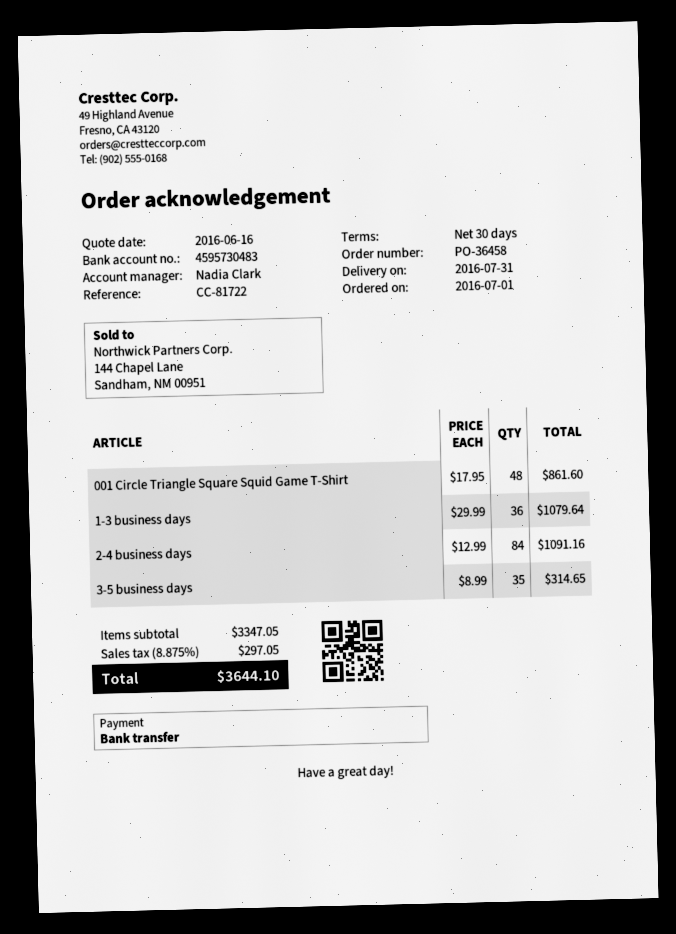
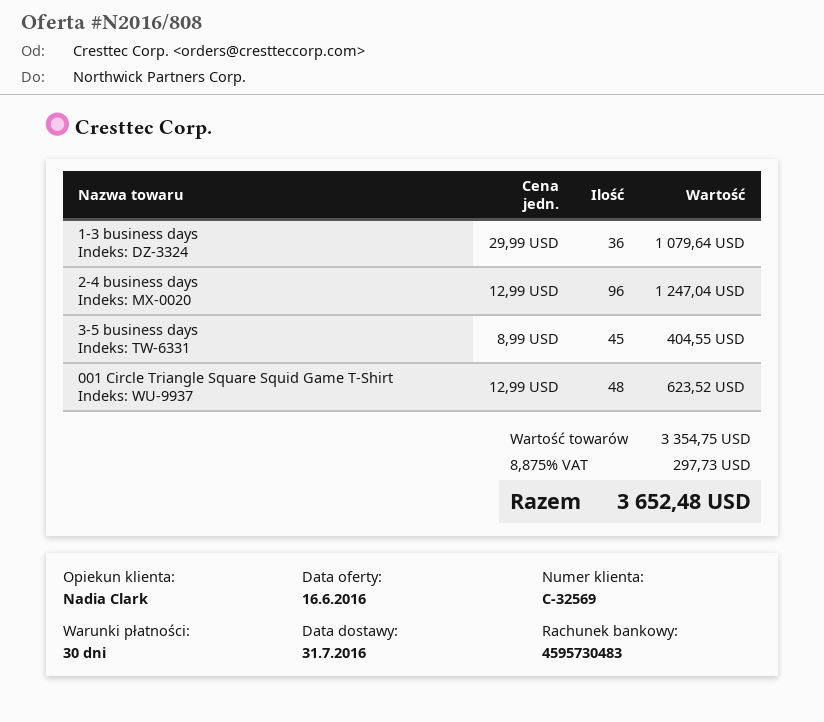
001 Circle Triangle Square Squid Game T-Shirt: 48 x 17.95 = 861.60 -> 48 x 12.99 = 623.52
2-4 business days: 84 x 12.99 = 1091.16 -> 96 x 12.99 = 1247.04
3-5 business days: 35 x 8.99 = 314.65 -> 45 x 8.99 = 404.55
subtotal: 3347.05 -> 3354.75
tax: 8.875% = 297.05 -> 8.875% = 297.73
total: 3644.10 -> 3652.48

